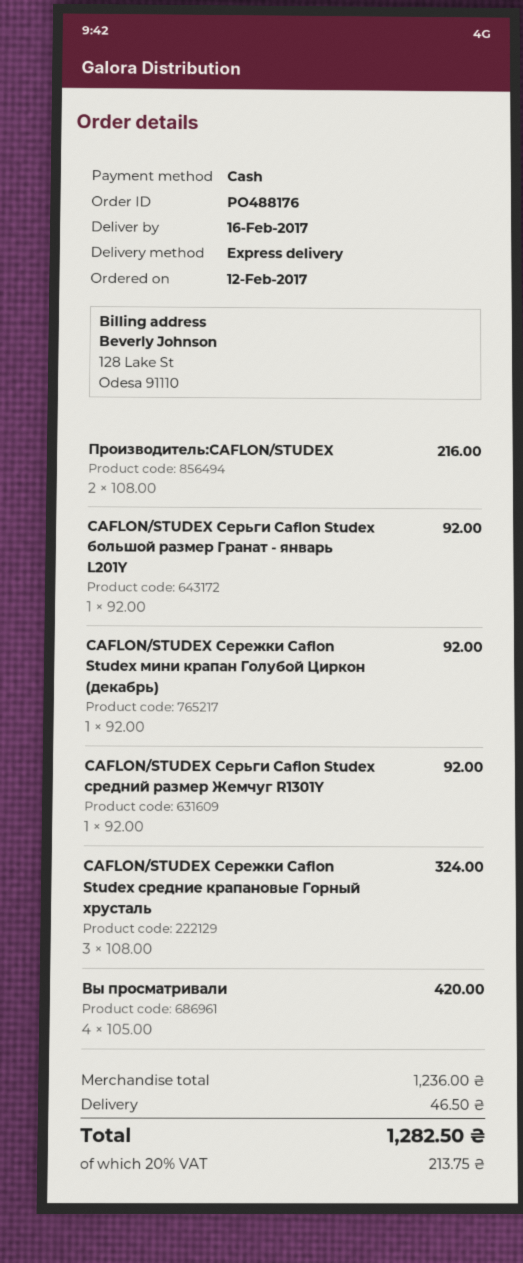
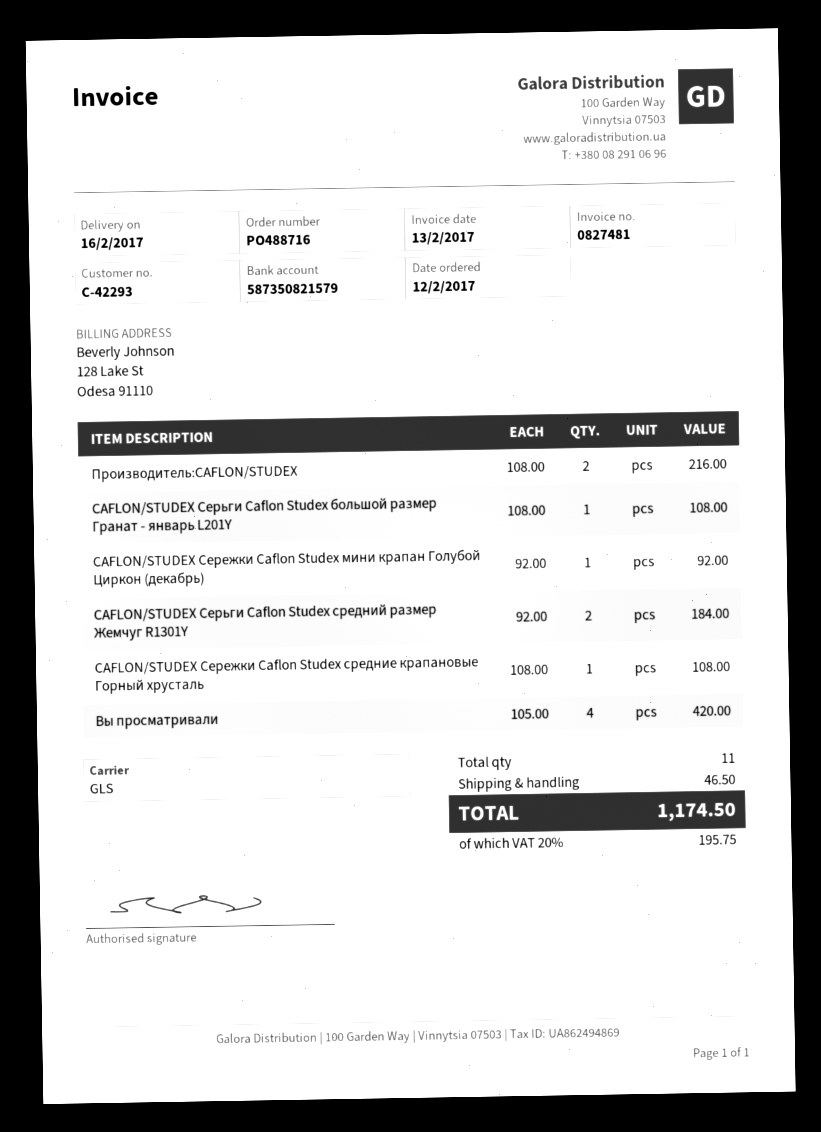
order number: PO488176 -> PO488716
shipping method: express -> GLS
CAFLON/STUDEX Серьги Caflon Studex большой размер Гранат - январь L201Y: 1 x 92.00 = 92.00 -> 1 x 108.00 = 108.00
CAFLON/STUDEX Серьги Caflon Studex средний размер Жемчуг R1301Y: 1 x 92.00 = 92.00 -> 2 x 92.00 = 184.00
CAFLON/STUDEX Сережки Caflon Studex средние крапановые Горный хрусталь: 3 x 108.00 = 324.00 -> 1 x 108.00 = 108.00
tax: 20% = 213.75 -> 20% = 195.75
total: 1282.50 -> 1174.50

